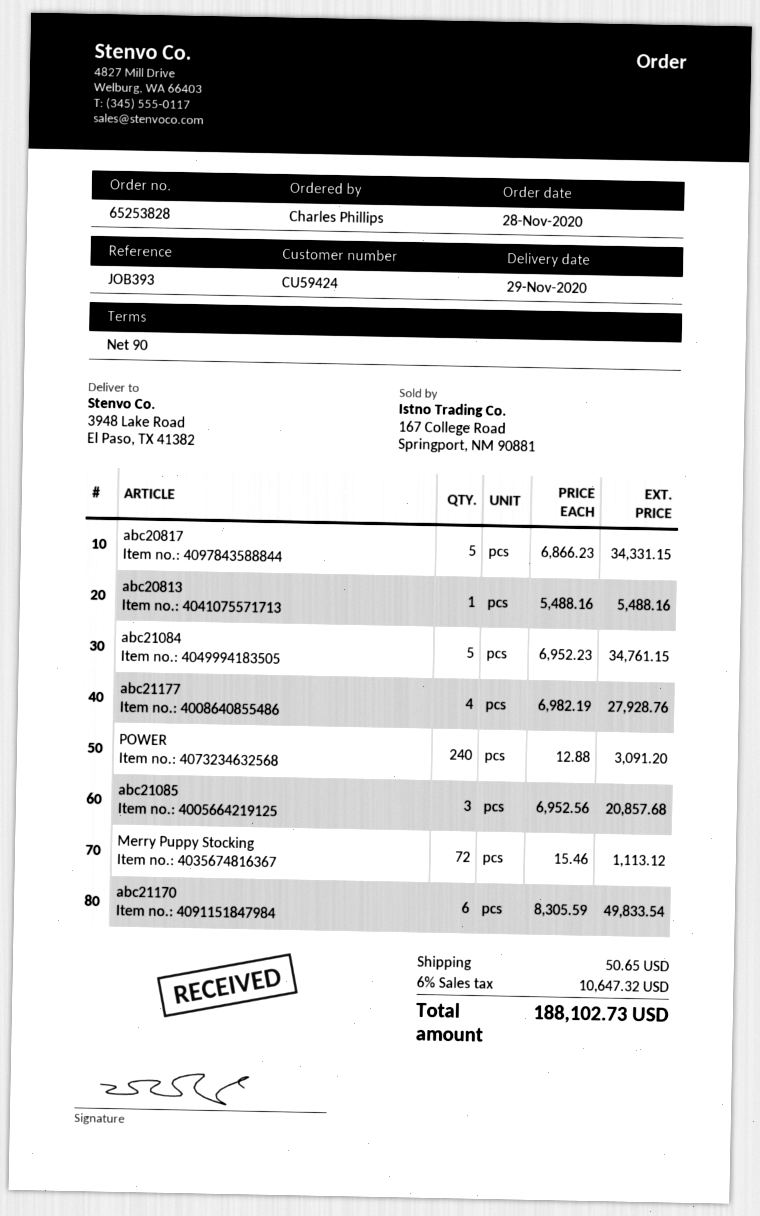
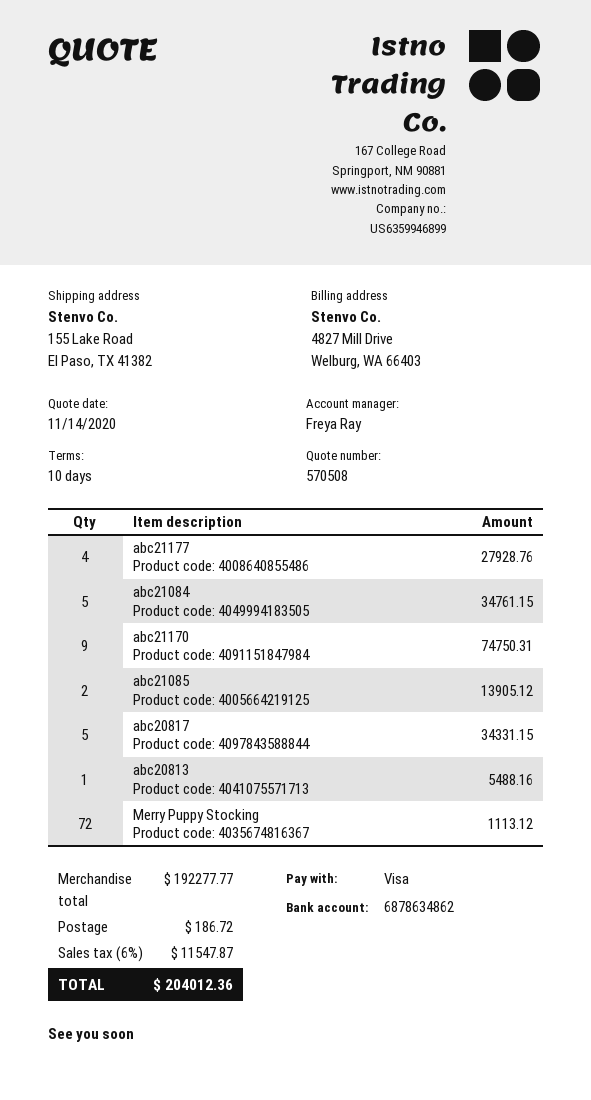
payment terms: 90 days -> 10 days
ship to: 3948 Lake Road, El Paso, TX 41382 -> 155 Lake Road, El Paso, TX 41382
POWER: 240 for 3091.20 -> none
abc21085: 3 for 20857.68 -> 2 for 13905.12
abc21170: 6 for 49833.54 -> 9 for 74750.31
shipping: 50.65 -> 186.72
tax: 6% = 10647.32 -> 6% = 11547.87
total: 188102.73 -> 204012.36

